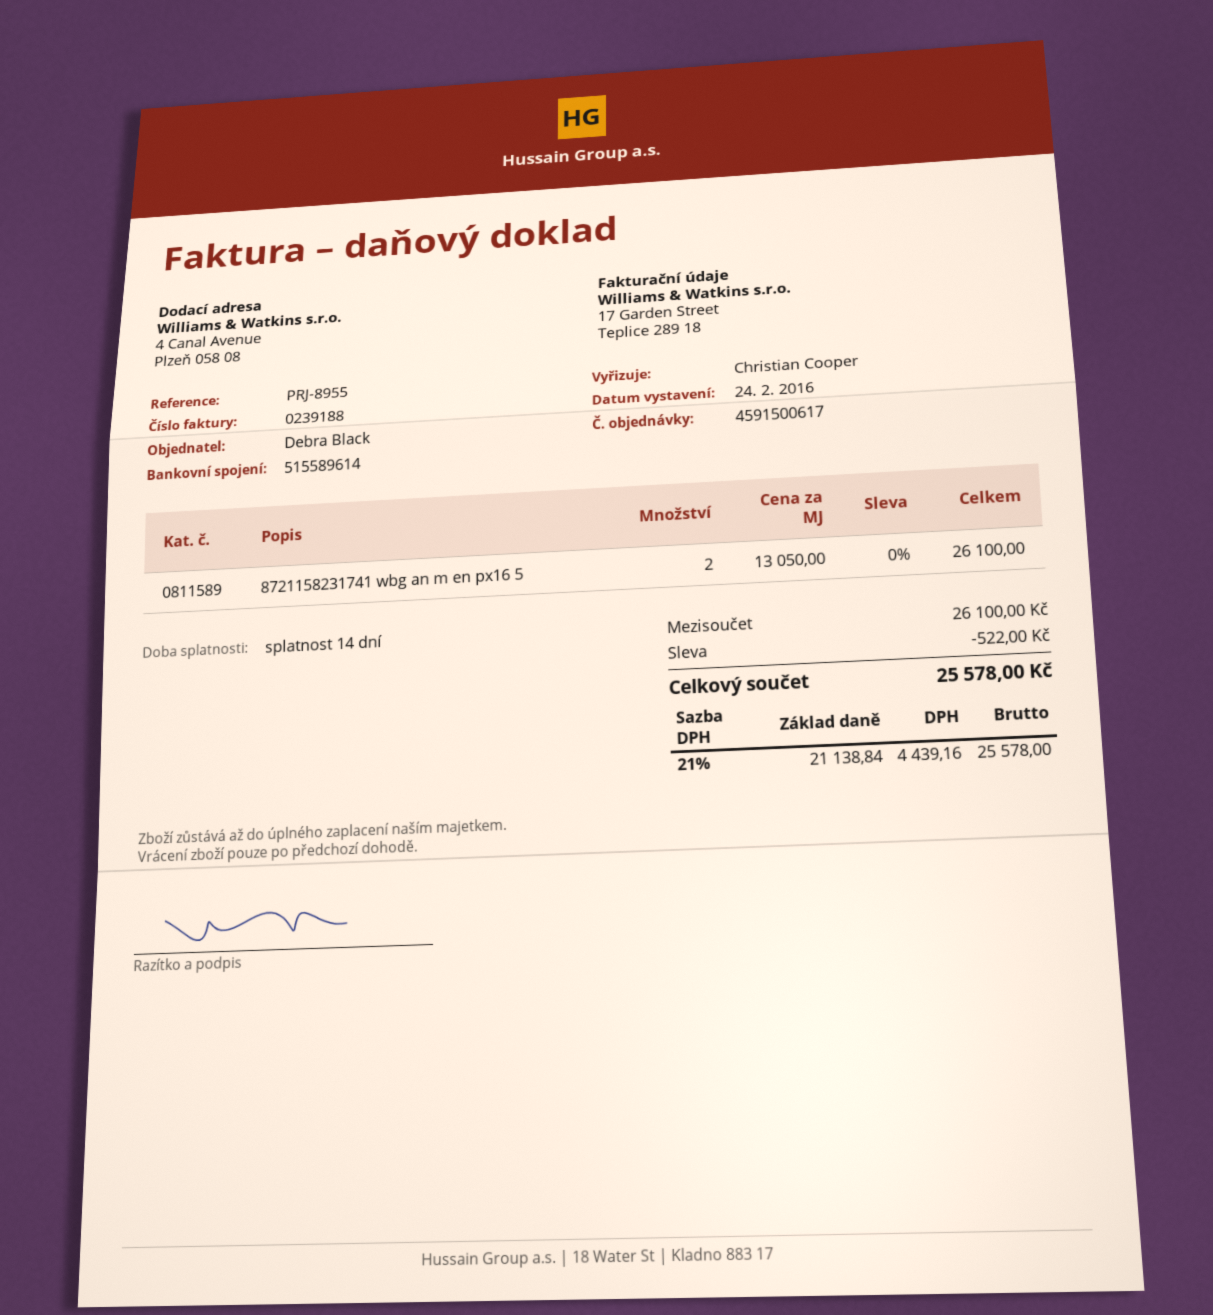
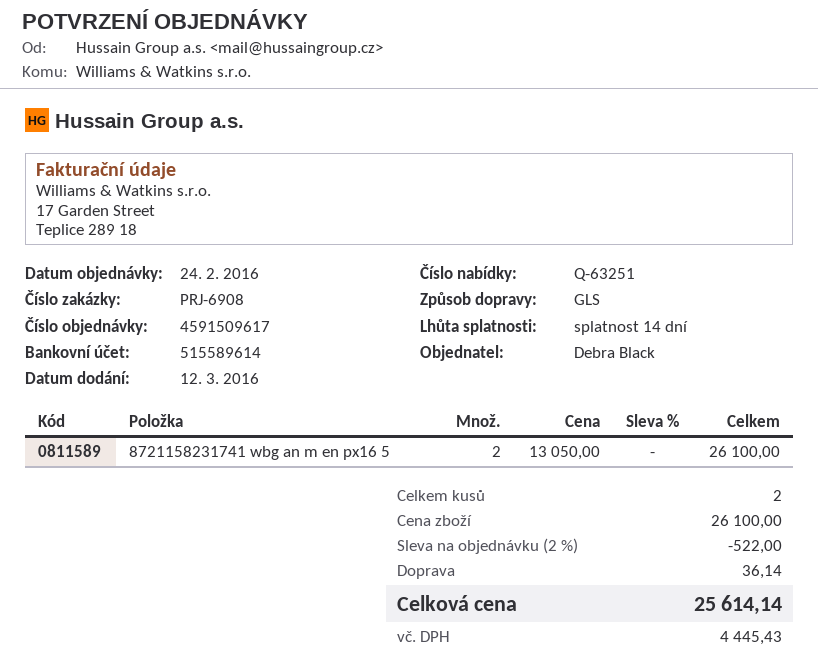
order number: 4591500617 -> 4591509617
reference: PRJ-8955 -> PRJ-6908
shipping: none -> 36.14
tax: 4439.16 -> 4445.43
total: 25578.00 -> 25614.14

